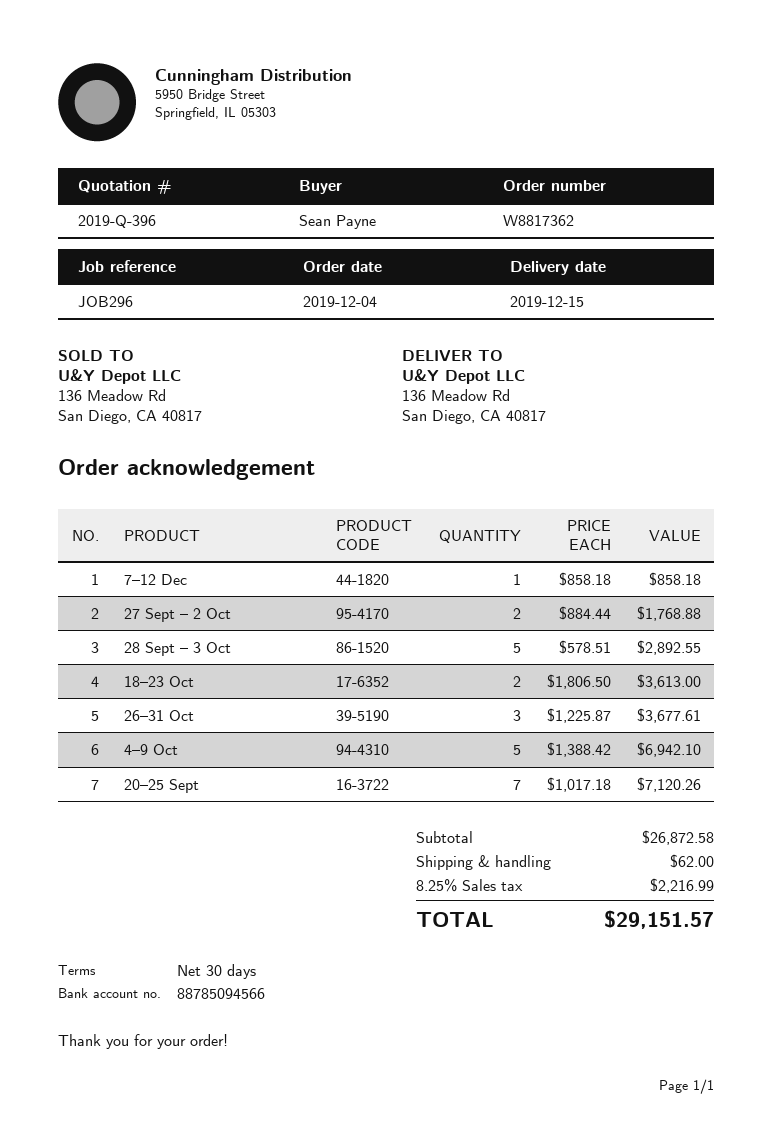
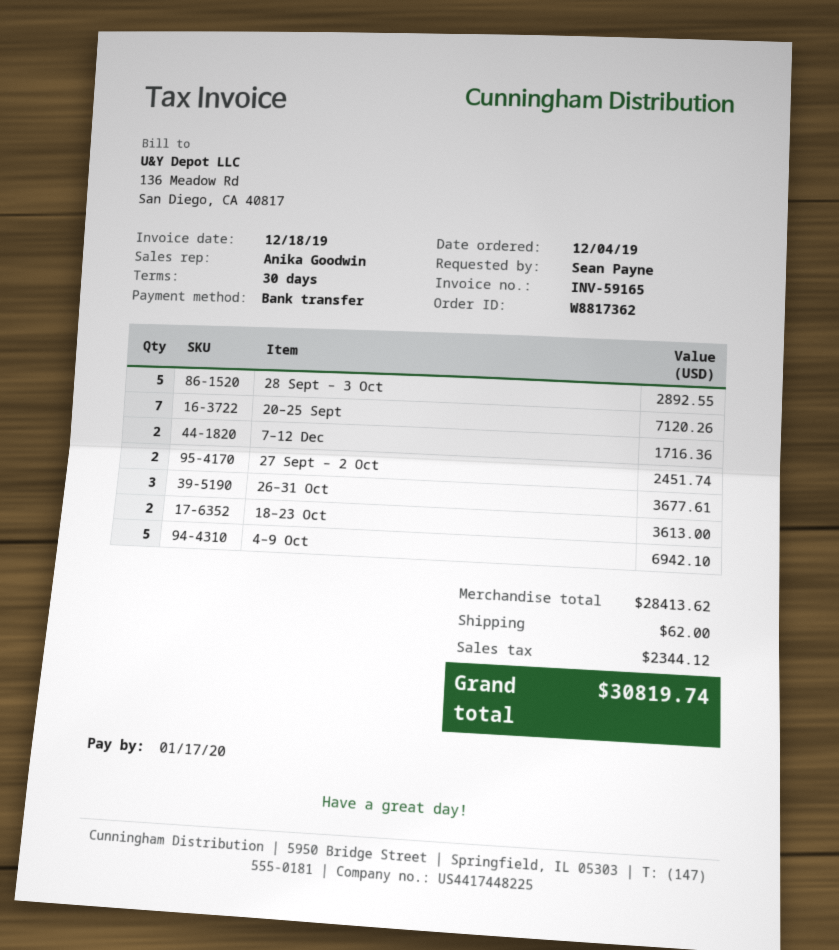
7–12 Dec: 1 for 858.18 -> 2 for 1716.36
27 Sept – 2 Oct: 2 for 1768.88 -> 2 for 2451.74
subtotal: 26872.58 -> 28413.62
tax: 2216.99 -> 2344.12
total: 29151.57 -> 30819.74

